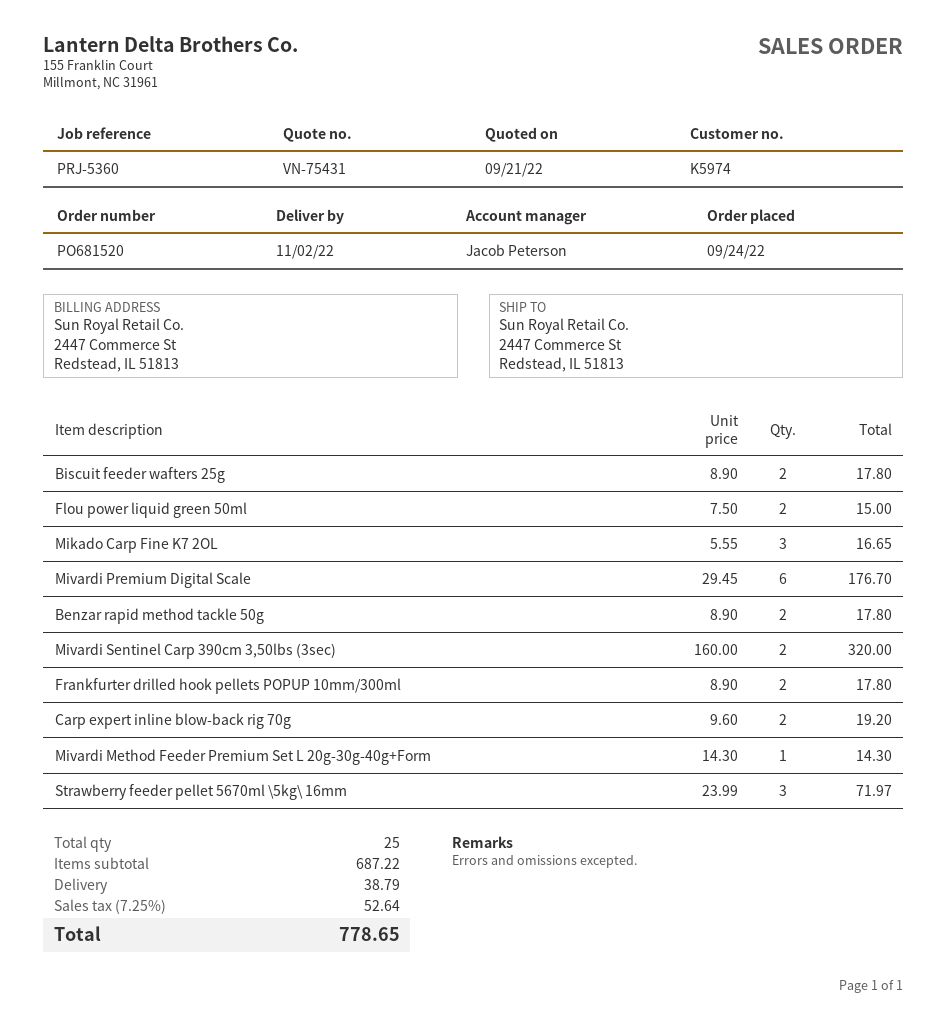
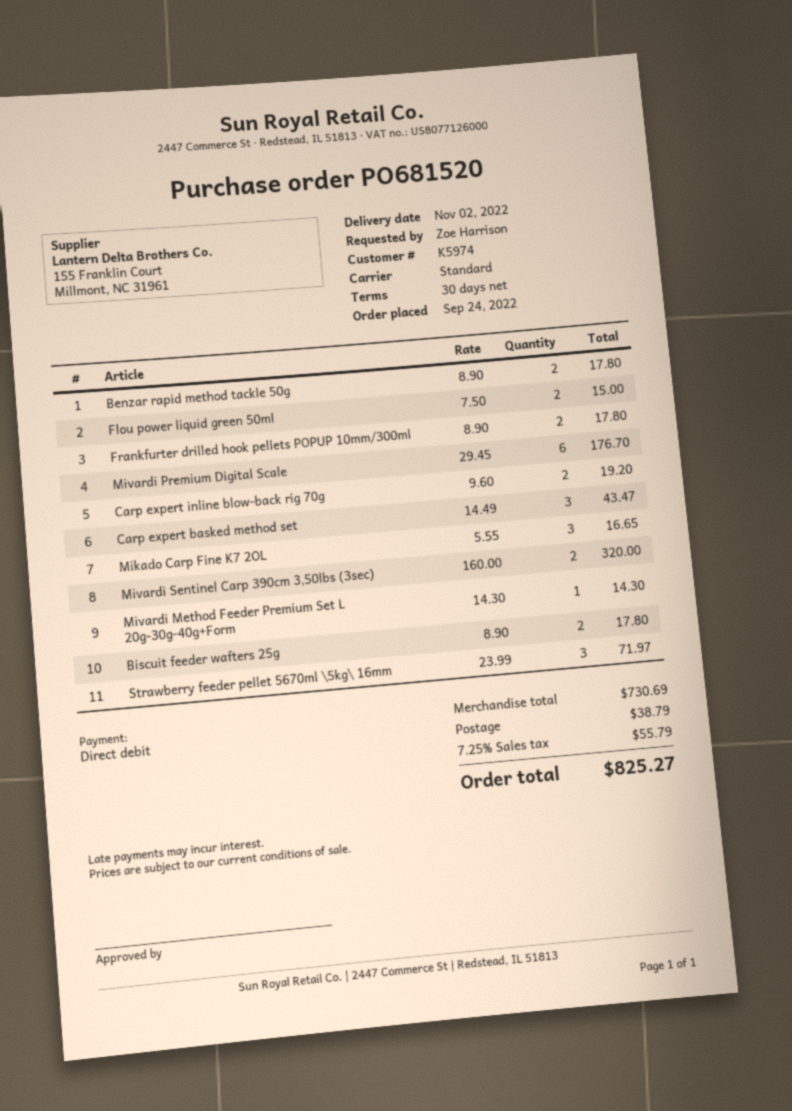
Carp expert basked method set: none -> 3 x 14.49 = 43.47
subtotal: 687.22 -> 730.69
tax: 7.25% = 52.64 -> 7.25% = 55.79
total: 778.65 -> 825.27

